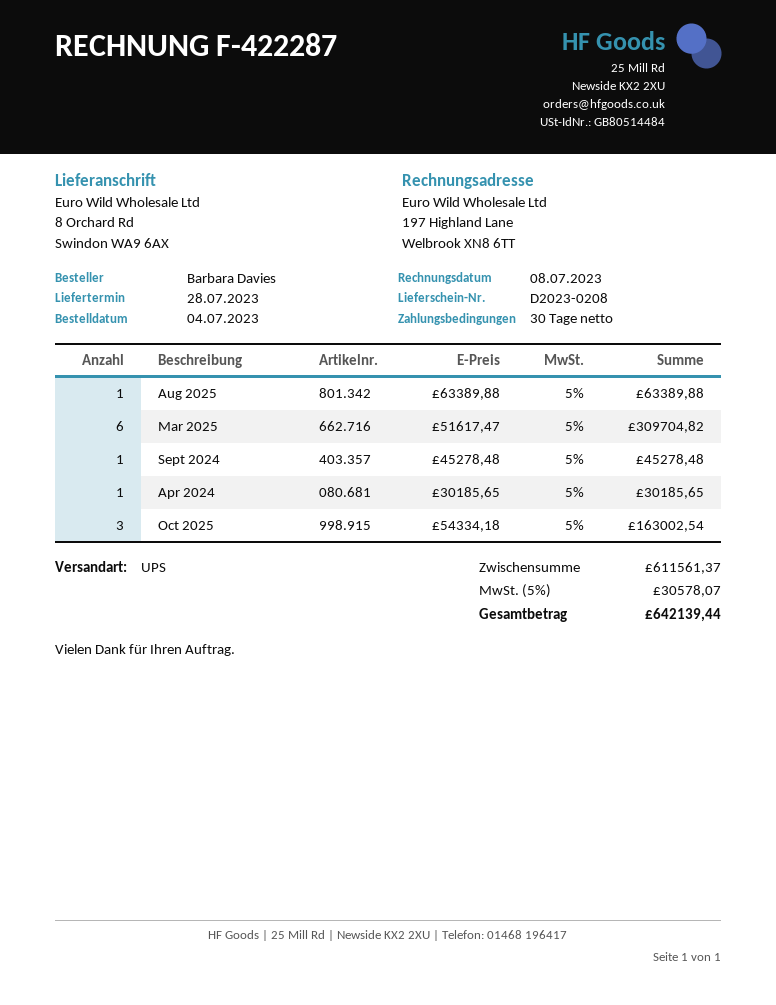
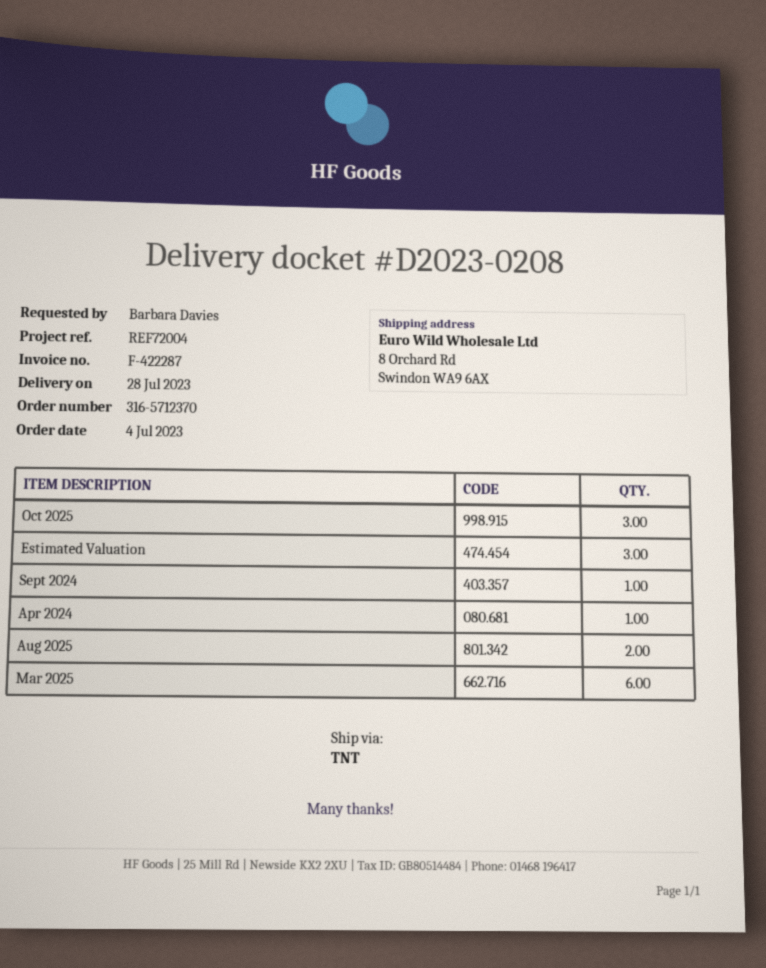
shipping method: UPS -> TNT
Aug 2025: 1 -> 2
Estimated Valuation: none -> 3

